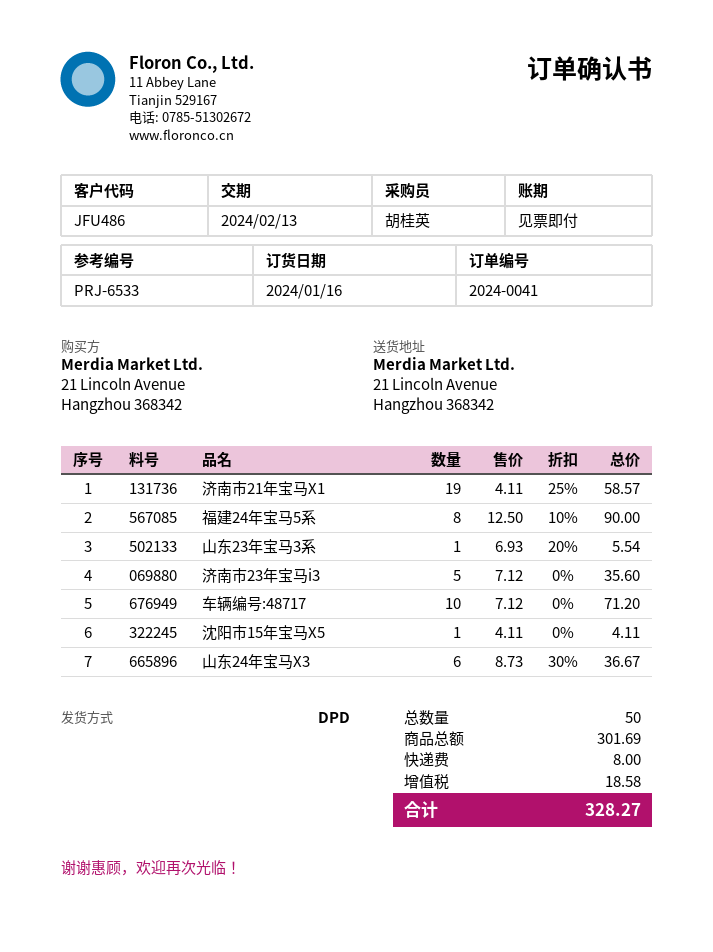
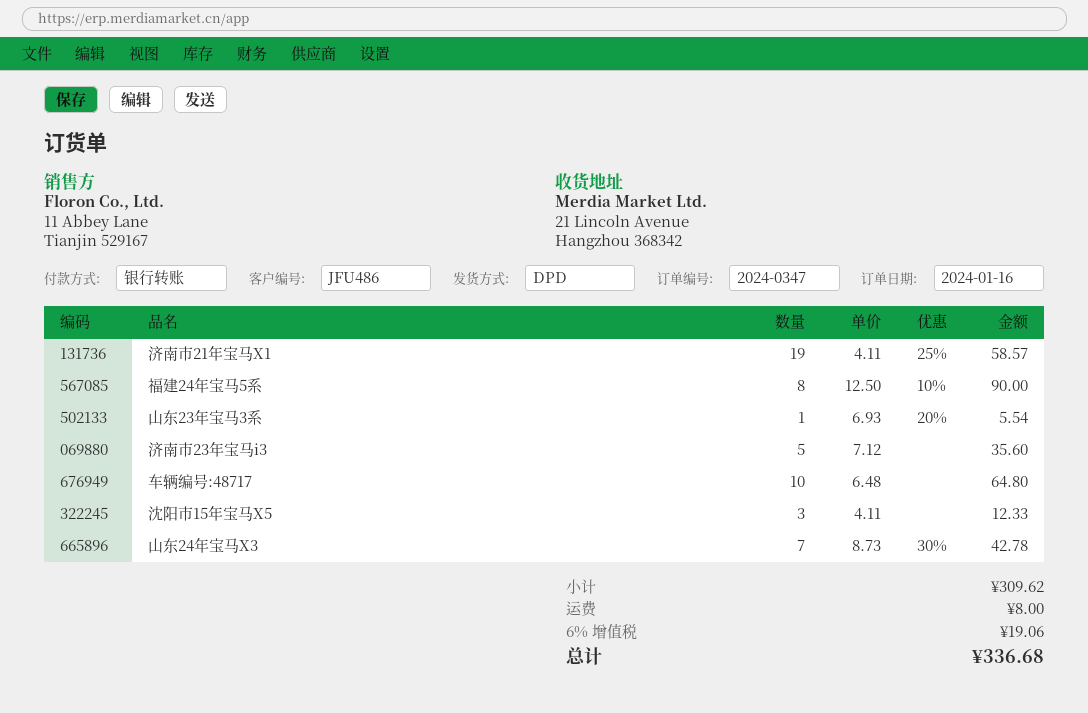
order number: 2024-0041 -> 2024-0347
车辆编号:48717: 10 x 7.12 = 71.20 -> 10 x 6.48 = 64.80
沈阳市15年宝马X5: 1 x 4.11 = 4.11 -> 3 x 4.11 = 12.33
山东24年宝马X3: 6 x 8.73 - 30% = 36.67 -> 7 x 8.73 - 30% = 42.78
subtotal: 301.69 -> 309.62
tax: 18.58 -> 19.06
total: 328.27 -> 336.68

